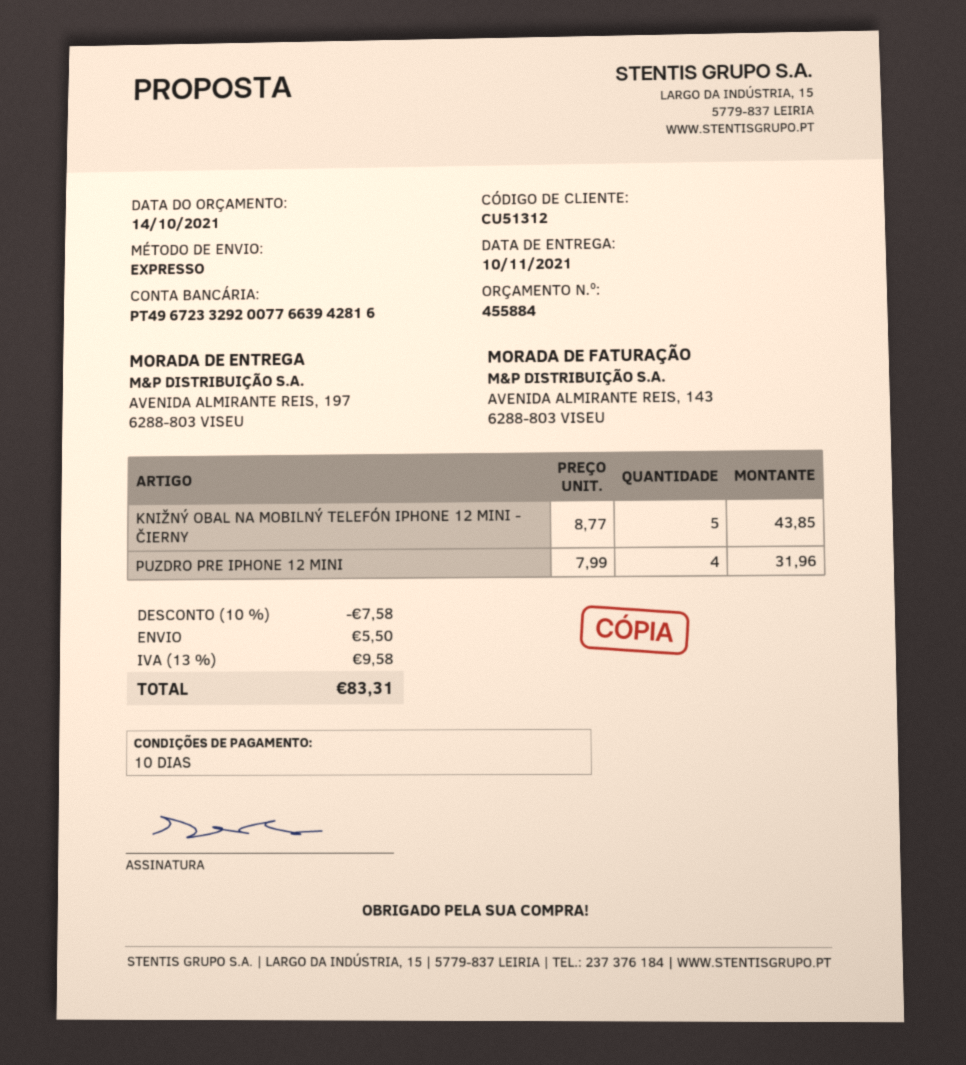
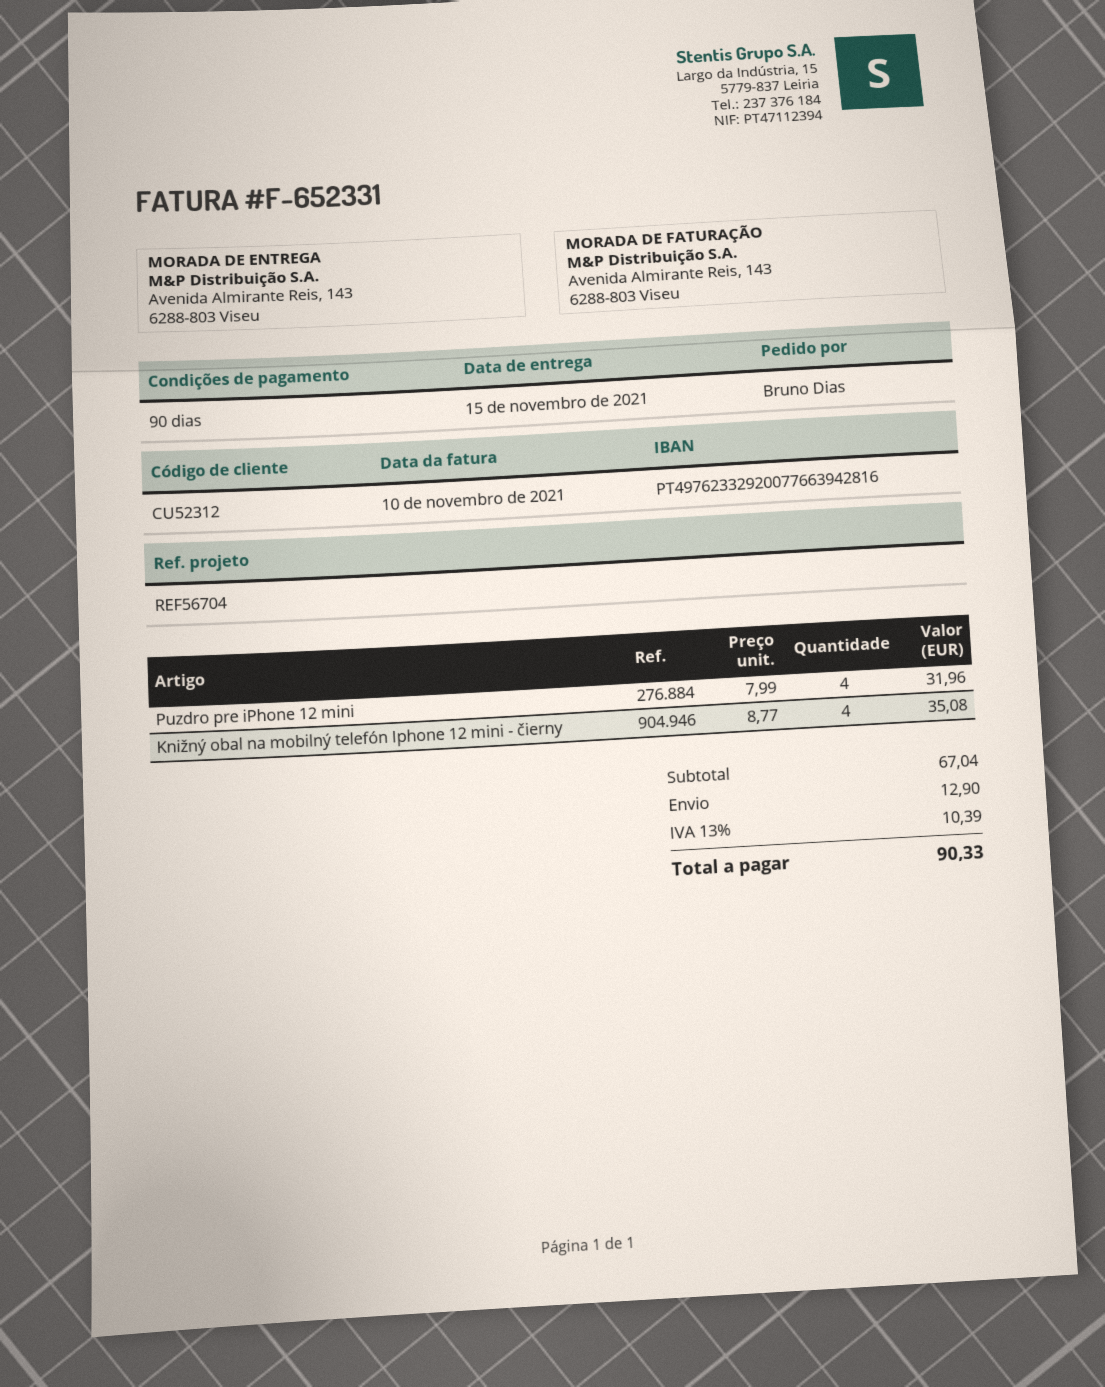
delivery date: 2021-11-10 -> 2021-11-15
payment terms: 10 days -> 90 days
customer number: CU51312 -> CU52312
bank account: PT49672332920077663942816 -> PT49762332920077663942816
ship to: AVENIDA ALMIRANTE REIS, 197, 6288-803 VISEU -> Avenida Almirante Reis, 143, 6288-803 Viseu
KNIŽNÝ OBAL NA MOBILNÝ TELEFÓN IPHONE 12 MINI - ČIERNY: 5 x 8.77 = 43.85 -> 4 x 8.77 = 35.08
discount: 10% = 7.58 -> none
shipping: 5.50 -> 12.90
tax: 13% = 9.58 -> 13% = 10.39
total: 83.31 -> 90.33

